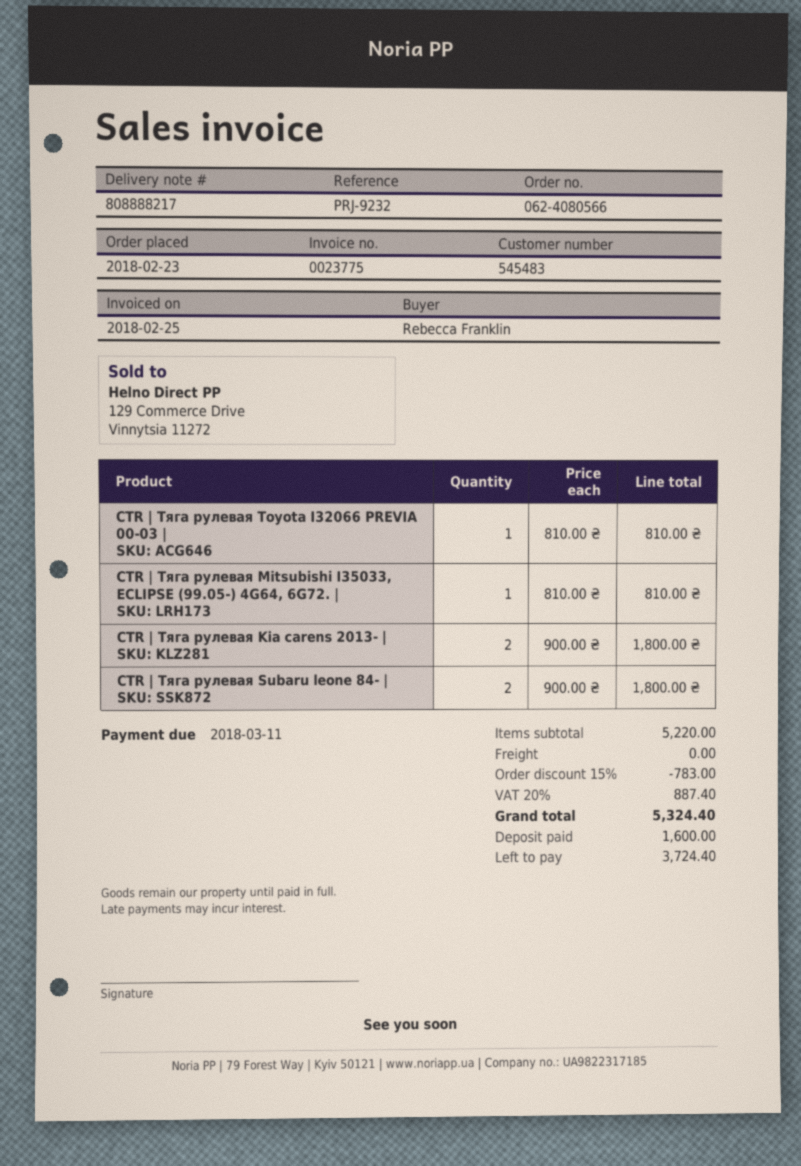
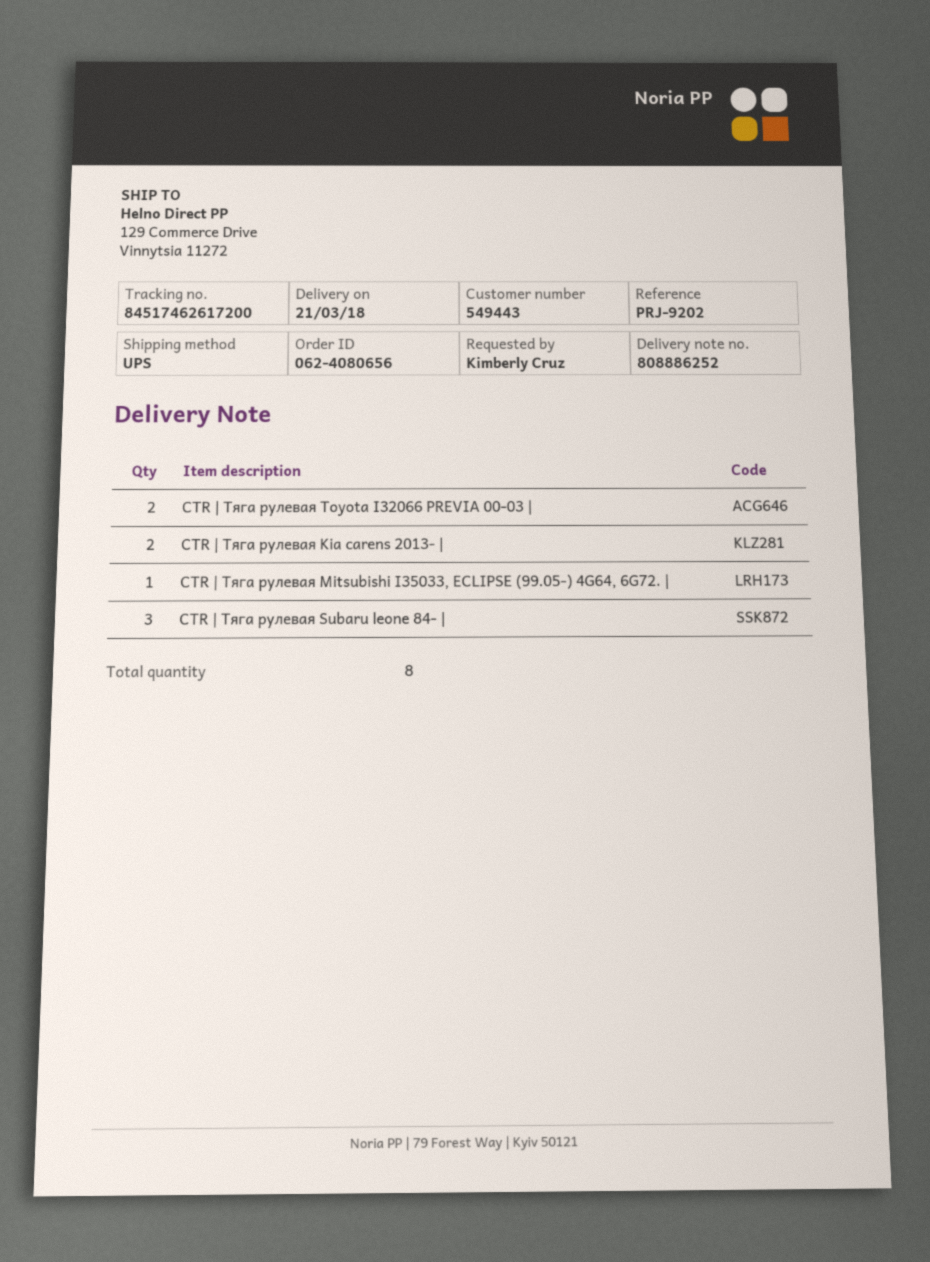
order number: 062-4080566 -> 062-4080656
delivery note number: 808888217 -> 808886252
customer number: 545483 -> 549443
reference: PRJ-9232 -> PRJ-9202
ordered by: Rebecca Franklin -> Kimberly Cruz
CTR | Тяга рулевая Toyota I32066 PREVIA 00-03 |: 1 -> 2
CTR | Тяга рулевая Subaru leone 84- |: 2 -> 3

